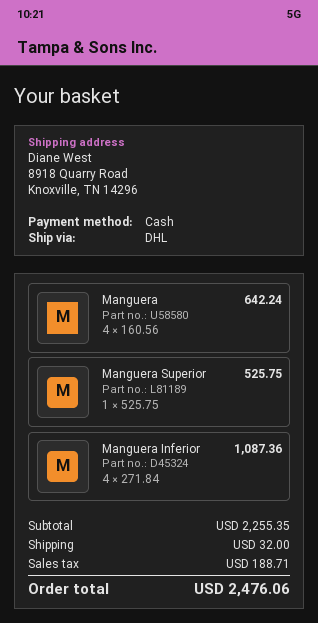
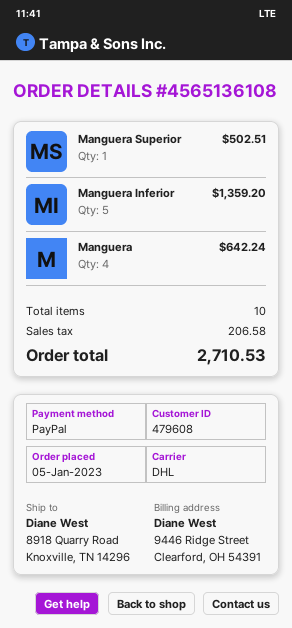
payment method: cash -> PayPal
Manguera Superior: 1 for 525.75 -> 1 for 502.51
Manguera Inferior: 4 for 1087.36 -> 5 for 1359.20
shipping: 32.00 -> none
tax: 188.71 -> 206.58
total: 2476.06 -> 2710.53

